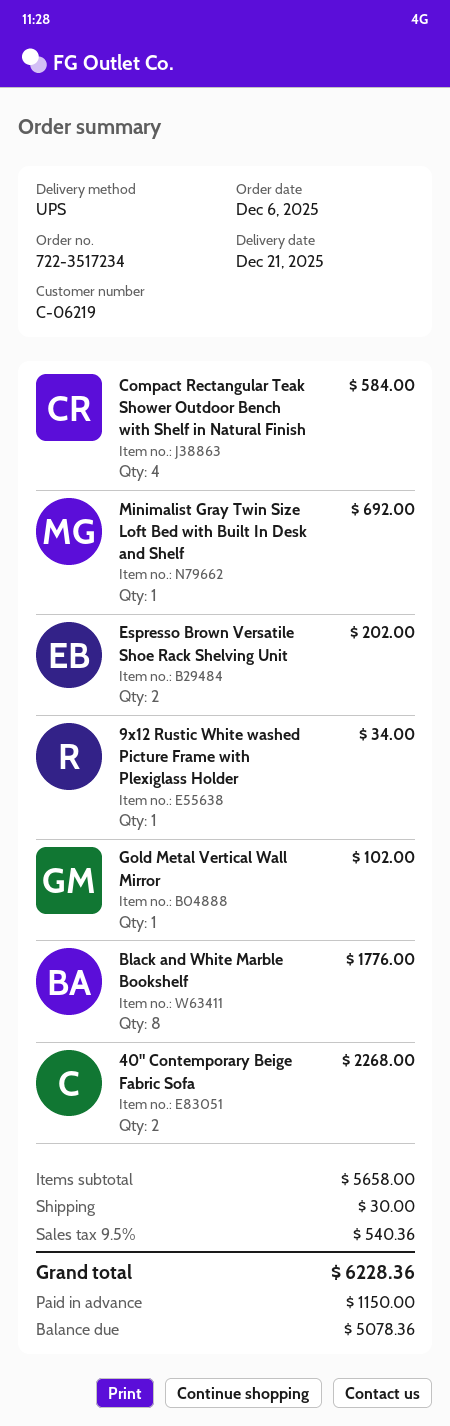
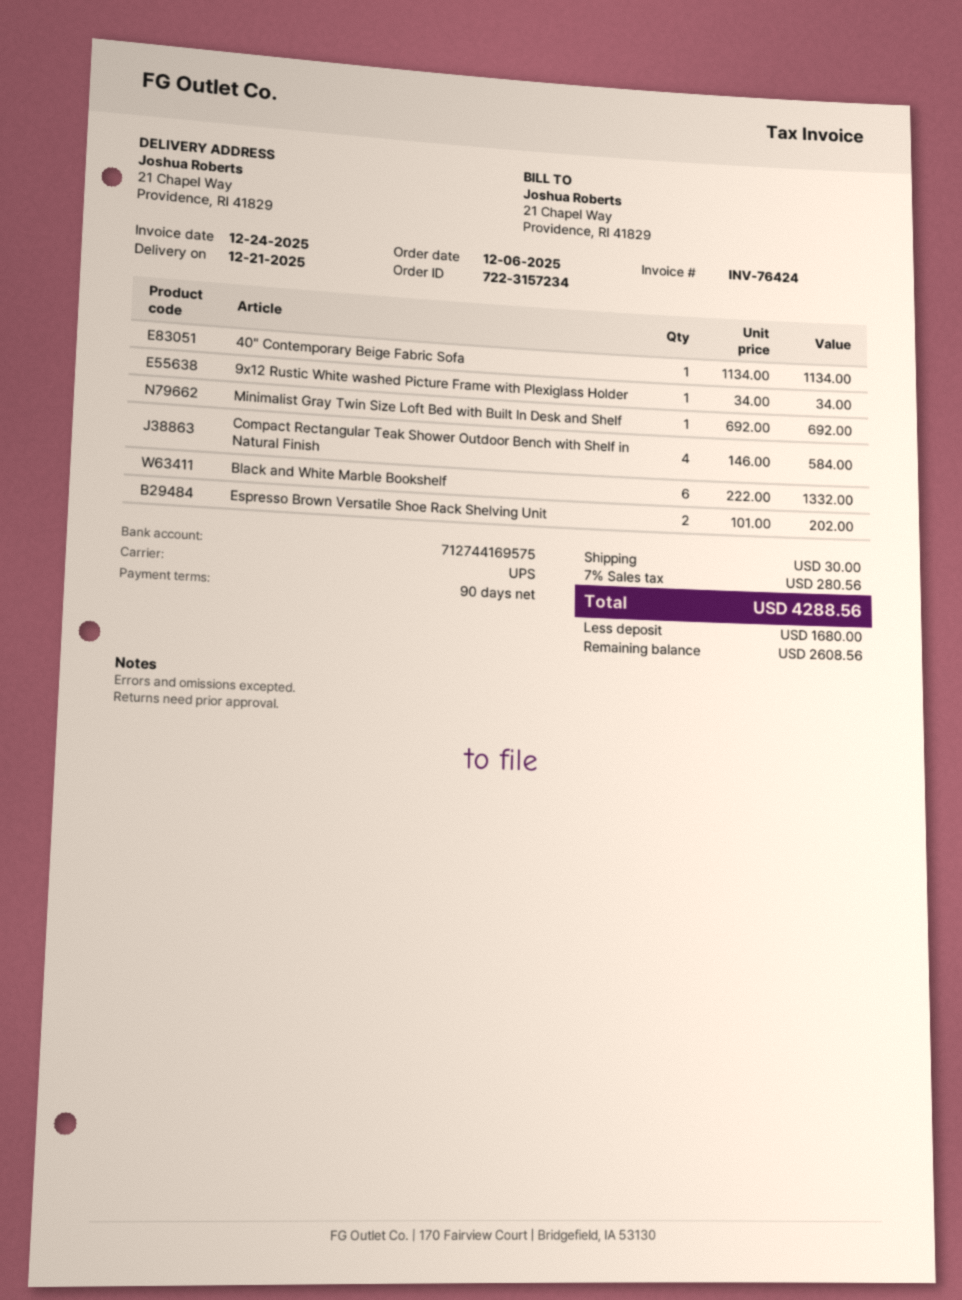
order number: 722-3517234 -> 722-3157234
Gold Metal Vertical Wall Mirror: 1 for 102.00 -> none
Black and White Marble Bookshelf: 8 for 1776.00 -> 6 for 1332.00
40" Contemporary Beige Fabric Sofa: 2 for 2268.00 -> 1 for 1134.00
tax: 9.5% = 540.36 -> 7% = 280.56
total: 6228.36 -> 4288.56
deposit: 1150.00 -> 1680.00
balance: 5078.36 -> 2608.56

